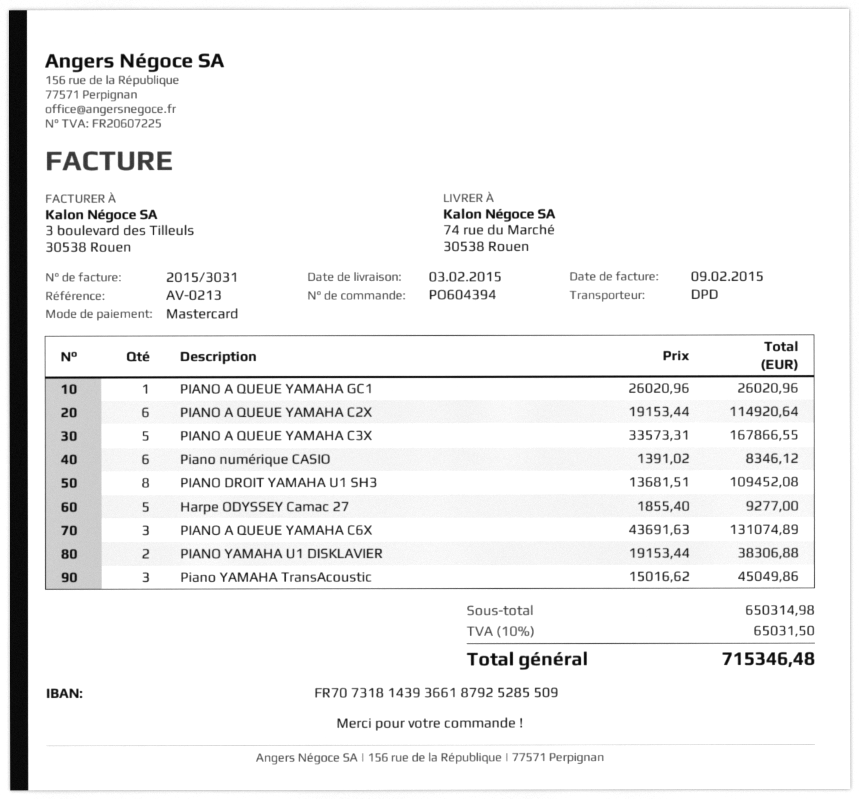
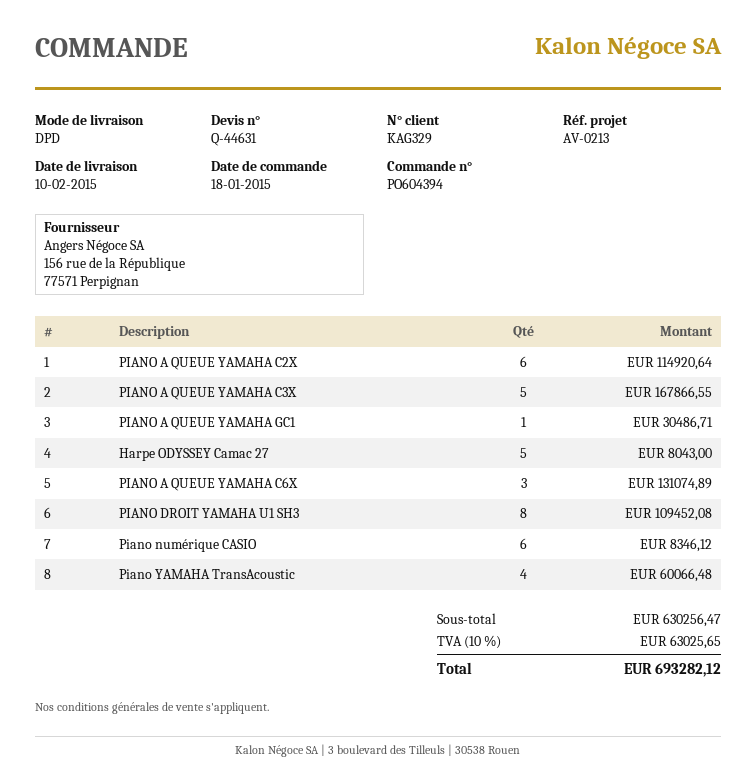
delivery date: 2015-02-03 -> 2015-02-10
PIANO A QUEUE YAMAHA GC1: 1 for 26020.96 -> 1 for 30486.71
Harpe ODYSSEY Camac 27: 5 for 9277.00 -> 5 for 8043.00
PIANO YAMAHA U1 DISKLAVIER: 2 for 38306.88 -> none
Piano YAMAHA TransAcoustic: 3 for 45049.86 -> 4 for 60066.48
subtotal: 650314.98 -> 630256.47
tax: 10% = 65031.50 -> 10% = 63025.65
total: 715346.48 -> 693282.12

